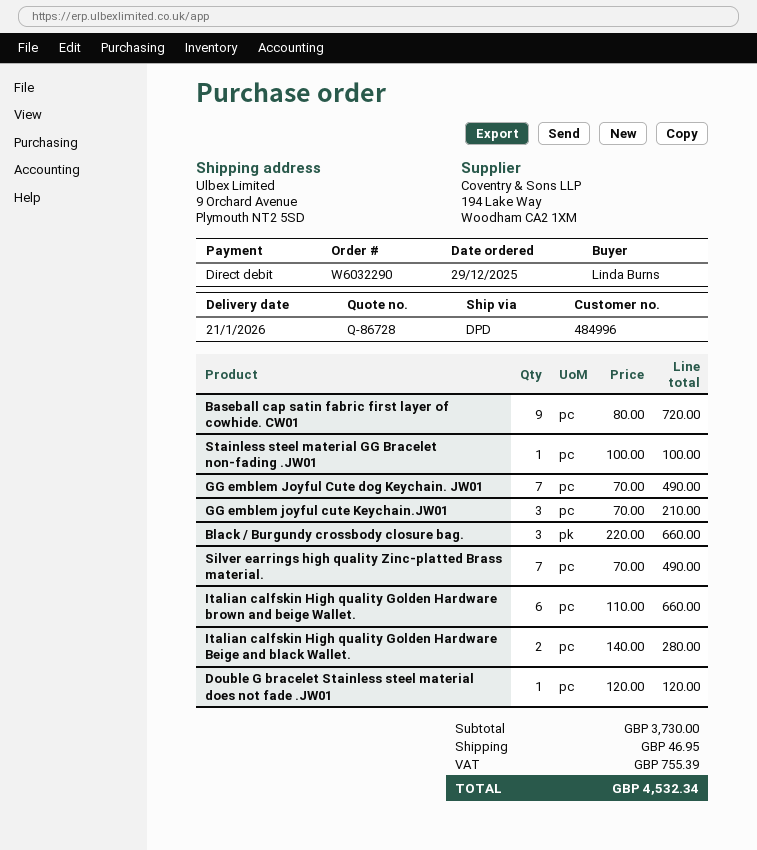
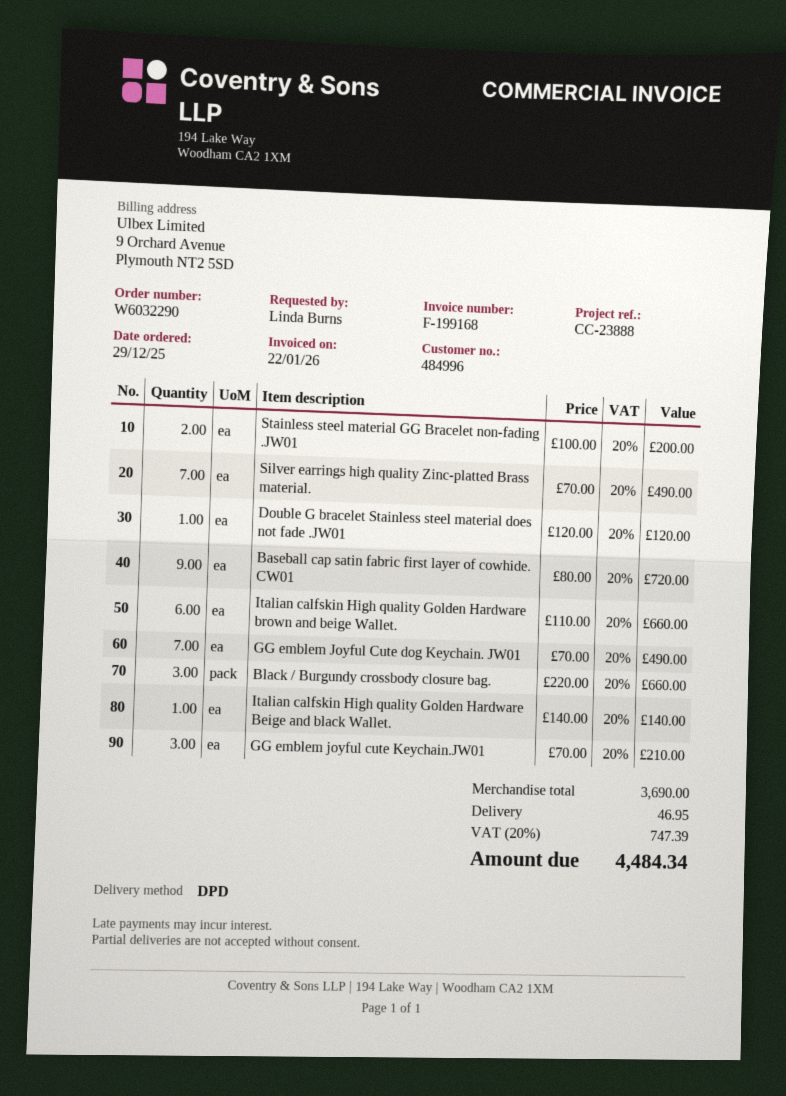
Stainless steel material GG Bracelet non-fading .JW01: 1 x 100.00 = 100.00 -> 2 x 100.00 = 200.00
Italian calfskin High quality Golden Hardware Beige and black Wallet.: 2 x 140.00 = 280.00 -> 1 x 140.00 = 140.00
subtotal: 3730.00 -> 3690.00
tax: 755.39 -> 747.39
total: 4532.34 -> 4484.34

